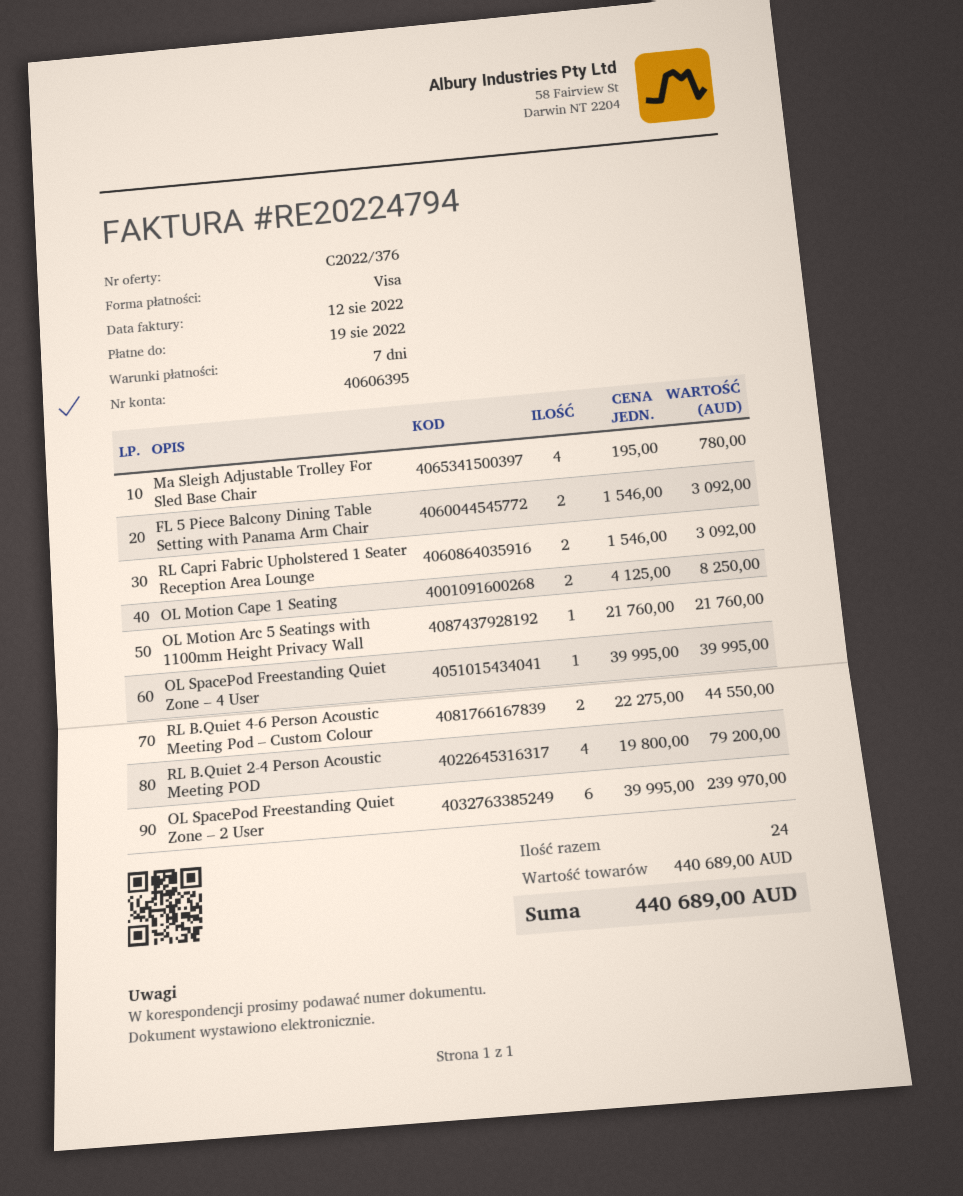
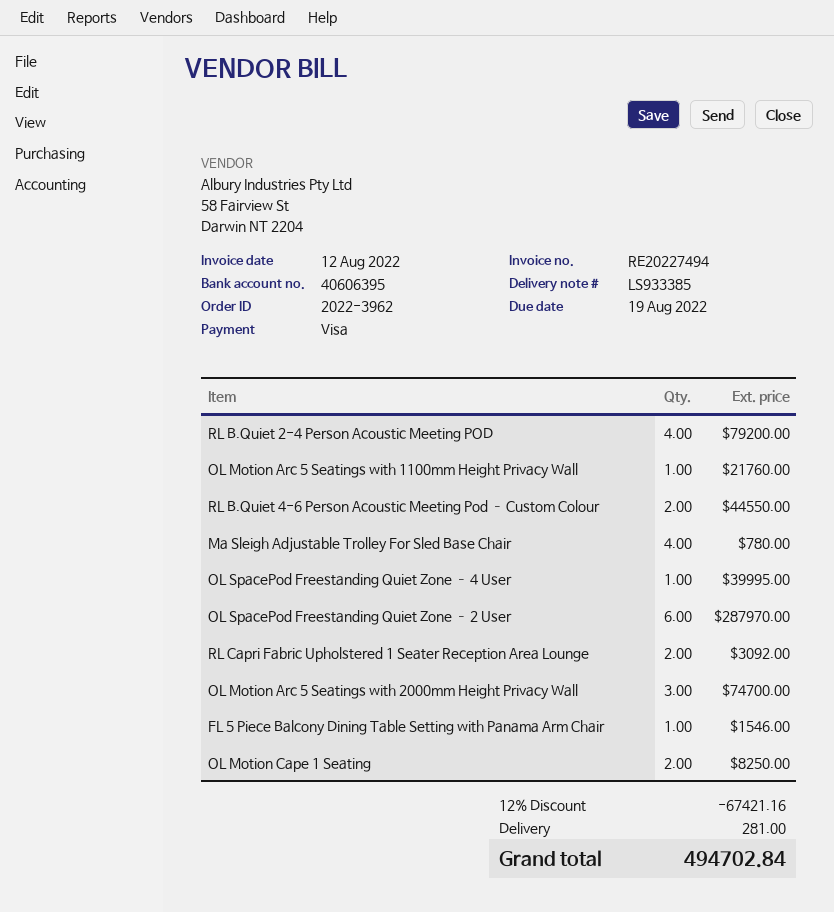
invoice number: RE20224794 -> RE20227494
FL 5 Piece Balcony Dining Table Setting with Panama Arm Chair: 2 for 3092.00 -> 1 for 1546.00
OL SpacePod Freestanding Quiet Zone – 2 User: 6 for 239970.00 -> 6 for 287970.00
OL Motion Arc 5 Seatings with 2000mm Height Privacy Wall: none -> 3 for 74700.00
discount: none -> 12% = 67421.16
shipping: none -> 281.00
total: 440689.00 -> 494702.84

